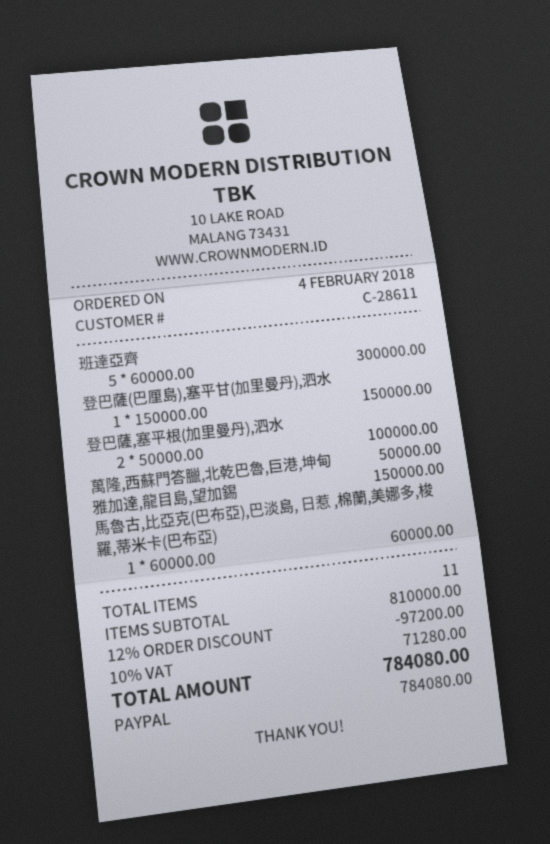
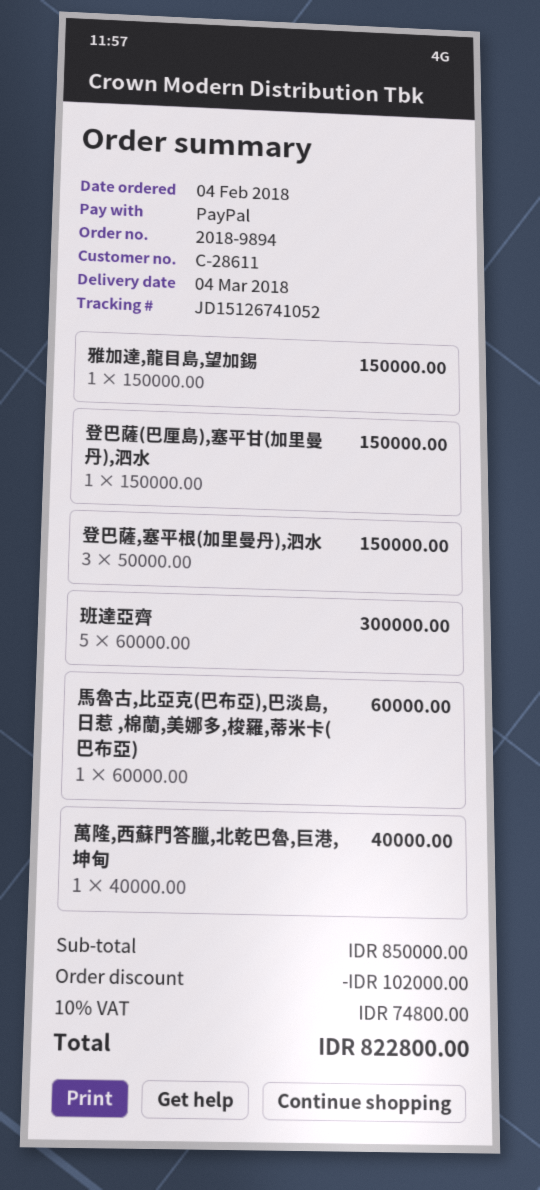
登巴薩,塞平根(加里曼丹),泗水: 2 x 50000.00 = 100000.00 -> 3 x 50000.00 = 150000.00
萬隆,西蘇門答臘,北乾巴魯,巨港,坤甸: 1 x 50000.00 = 50000.00 -> 1 x 40000.00 = 40000.00
subtotal: 810000.00 -> 850000.00
discount: 97200.00 -> 102000.00
tax: 10% = 71280.00 -> 10% = 74800.00
total: 784080.00 -> 822800.00

